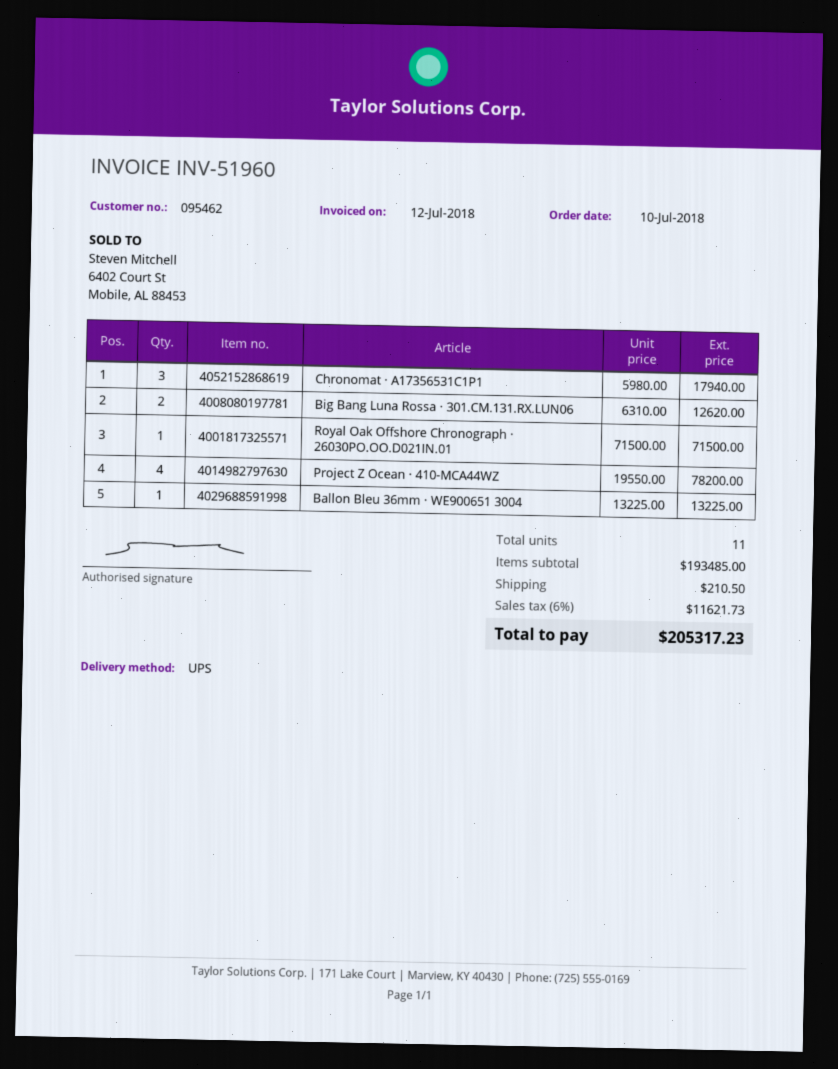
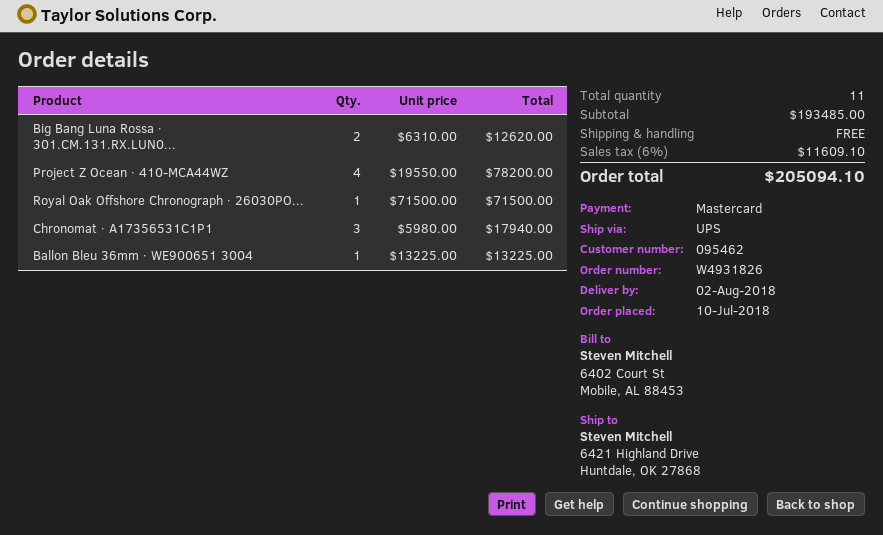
shipping: 210.50 -> 0.00
tax: 6% = 11621.73 -> 6% = 11609.10
total: 205317.23 -> 205094.10

